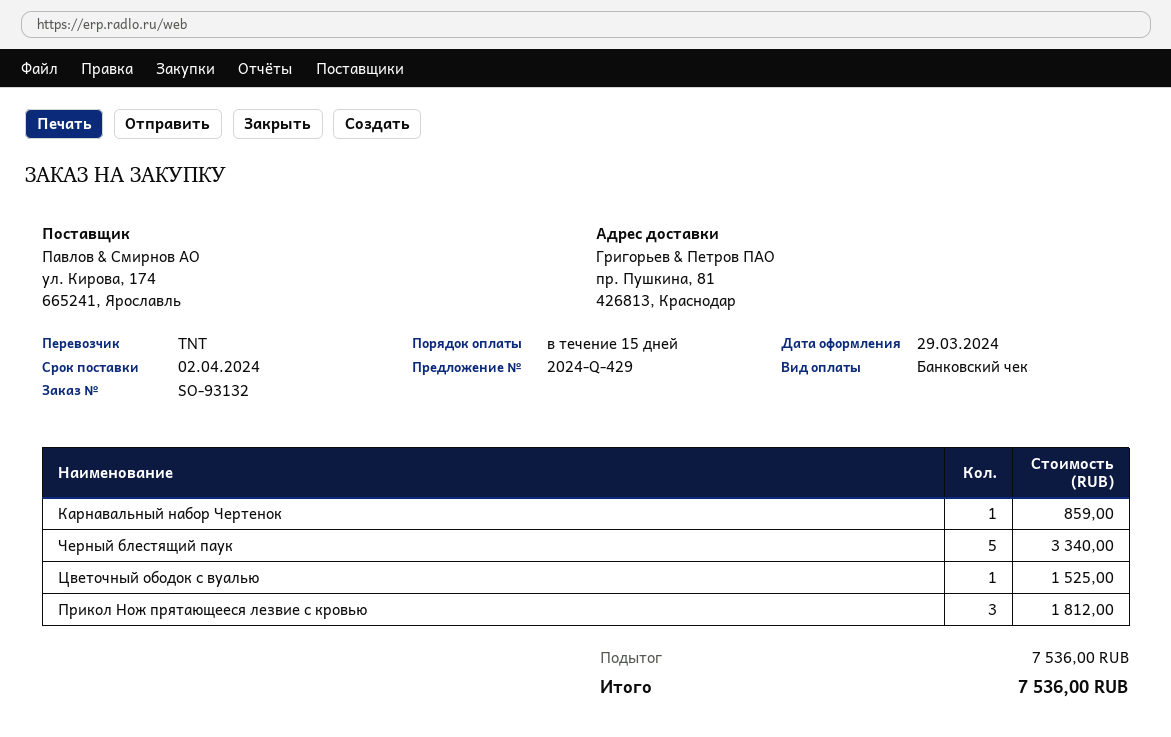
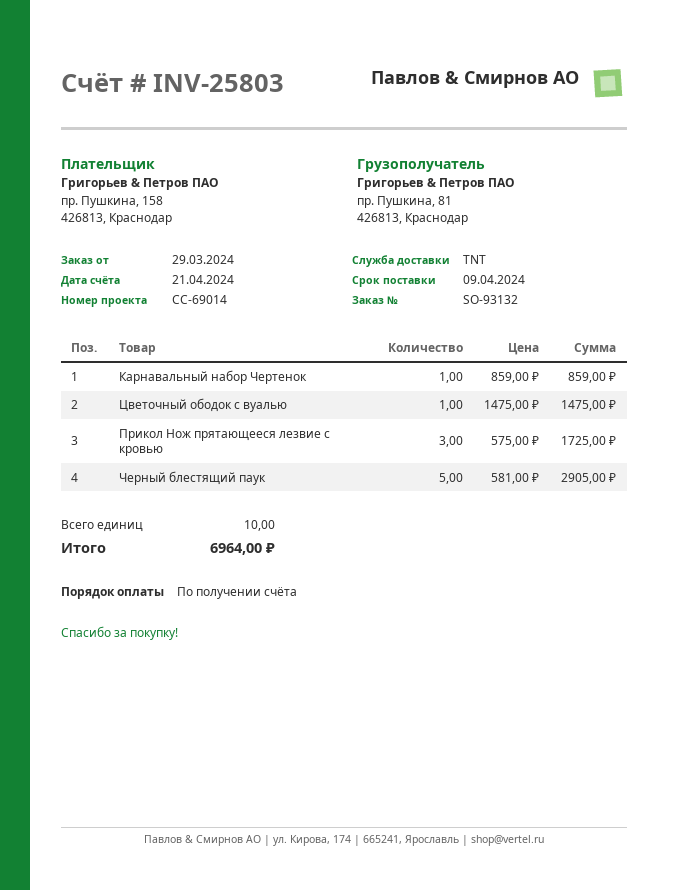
delivery date: 2024-04-02 -> 2024-04-09
payment terms: 15 days -> on receipt
Черный блестящий паук: 5 for 3340.00 -> 5 for 2905.00
Цветочный ободок с вуалью: 1 for 1525.00 -> 1 for 1475.00
Прикол Нож прятающееся лезвие с кровью: 3 for 1812.00 -> 3 for 1725.00
total: 7536.00 -> 6964.00

